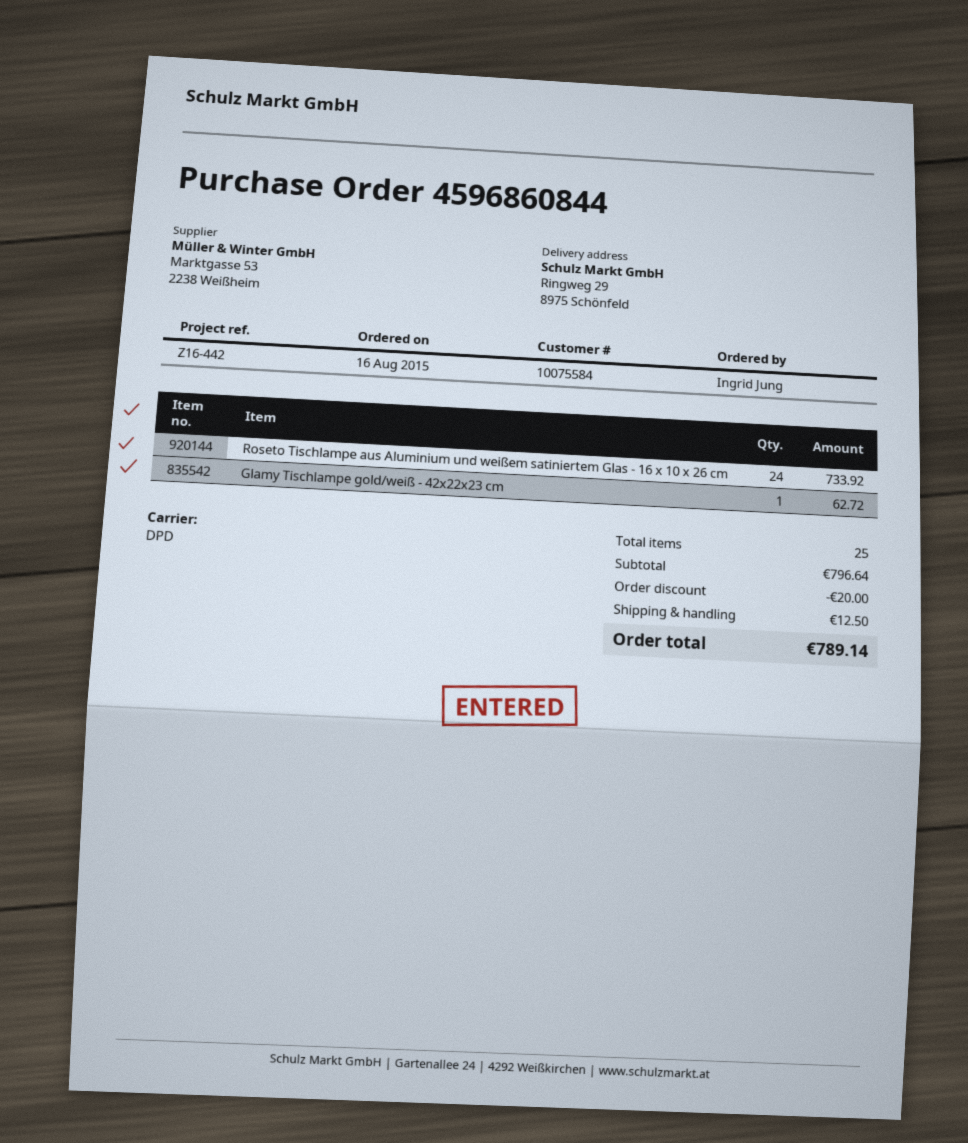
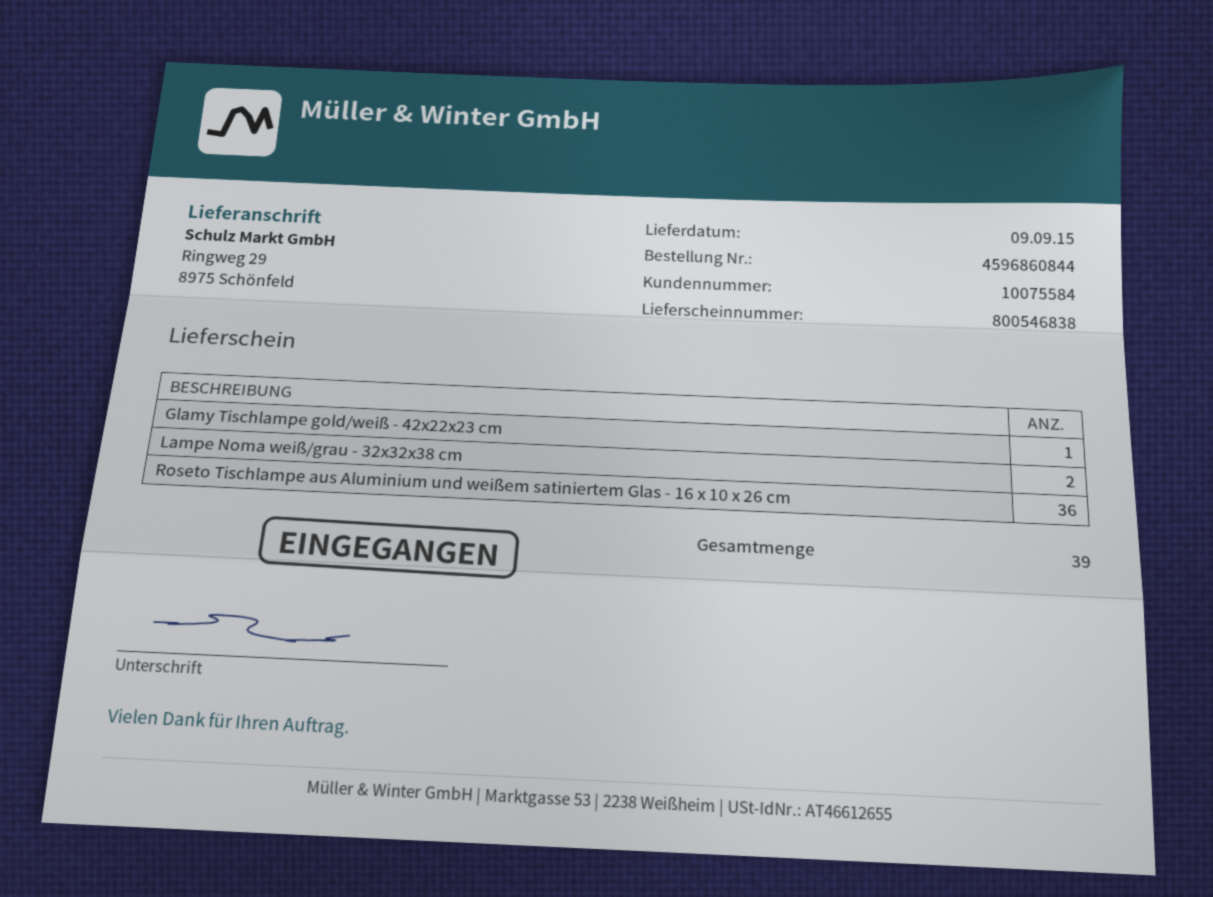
Roseto Tischlampe aus Aluminium und weißem satiniertem Glas - 16 x 10 x 26 cm: 24 -> 36
Lampe Noma weiß/grau - 32x32x38 cm: none -> 2
total quantity: 25 -> 39

